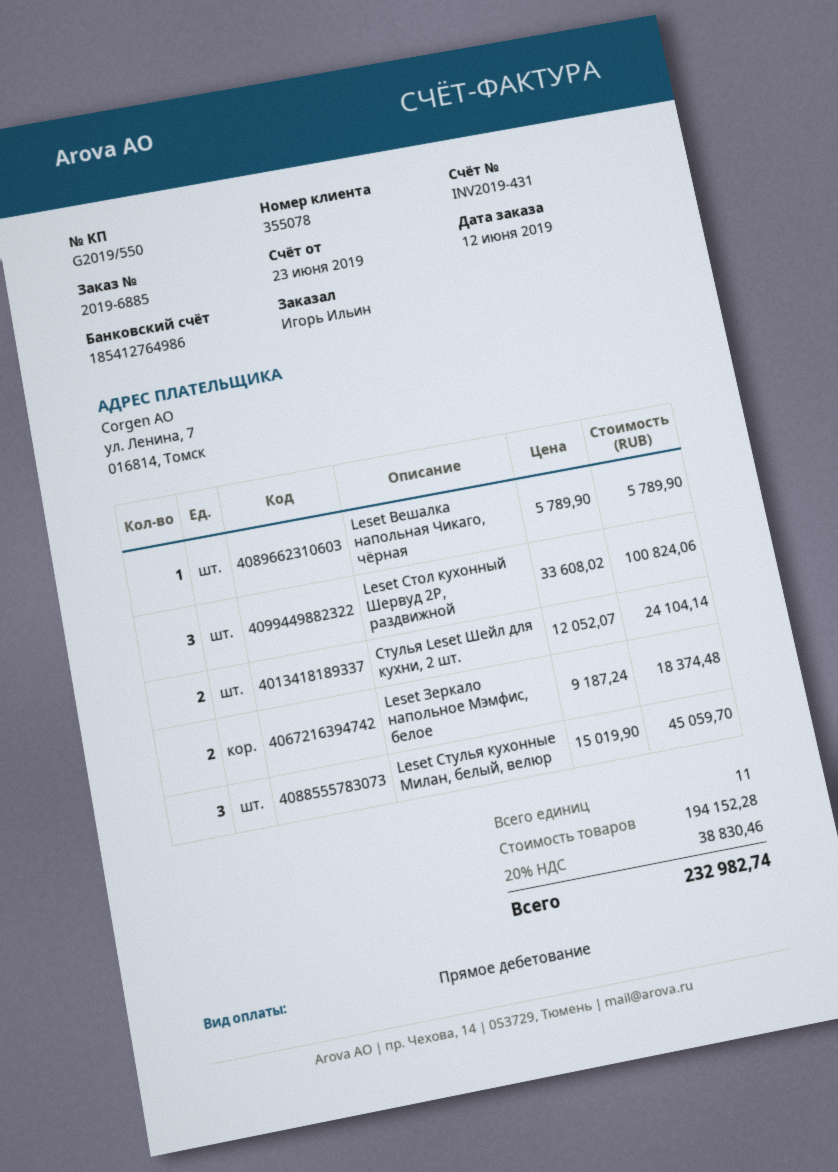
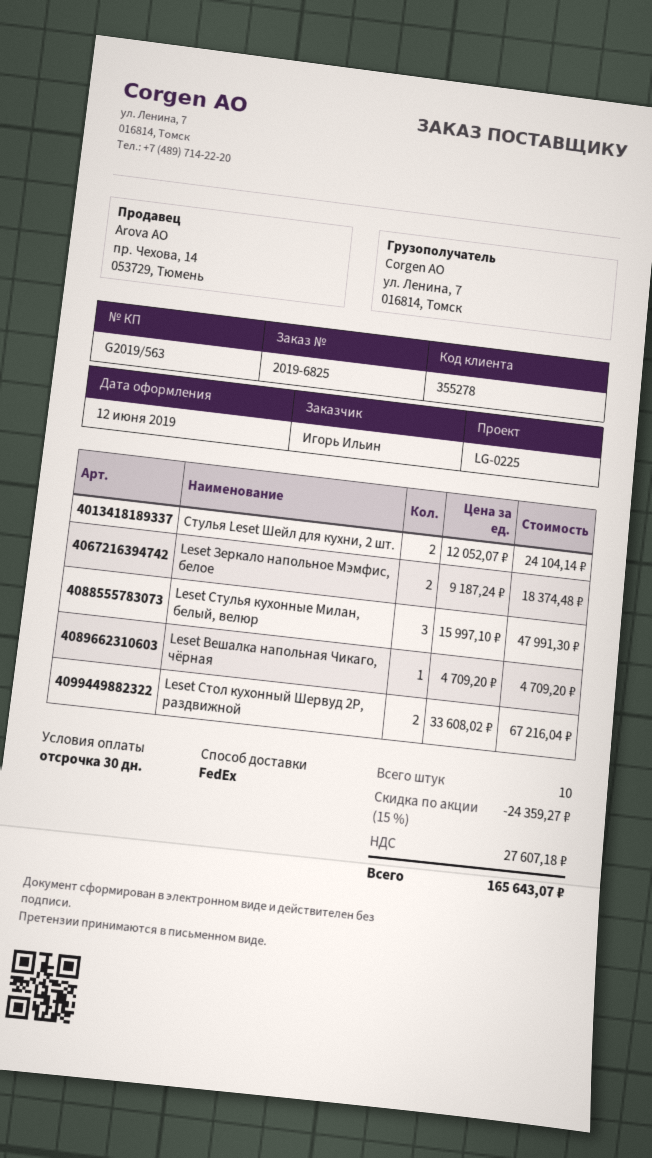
quote number: G2019/550 -> G2019/563
order number: 2019-6885 -> 2019-6825
customer number: 355078 -> 355278
Leset Вешалка напольная Чикаго, чёрная: 1 x 5789.90 = 5789.90 -> 1 x 4709.20 = 4709.20
Leset Стол кухонный Шервуд 2Р, раздвижной: 3 x 33608.02 = 100824.06 -> 2 x 33608.02 = 67216.04
Leset Стулья кухонные Милан, белый, велюр: 3 x 15019.90 = 45059.70 -> 3 x 15997.10 = 47991.30
total quantity: 11 -> 10
discount: none -> 15% = 24359.27
tax: 38830.46 -> 27607.18
total: 232982.74 -> 165643.07

